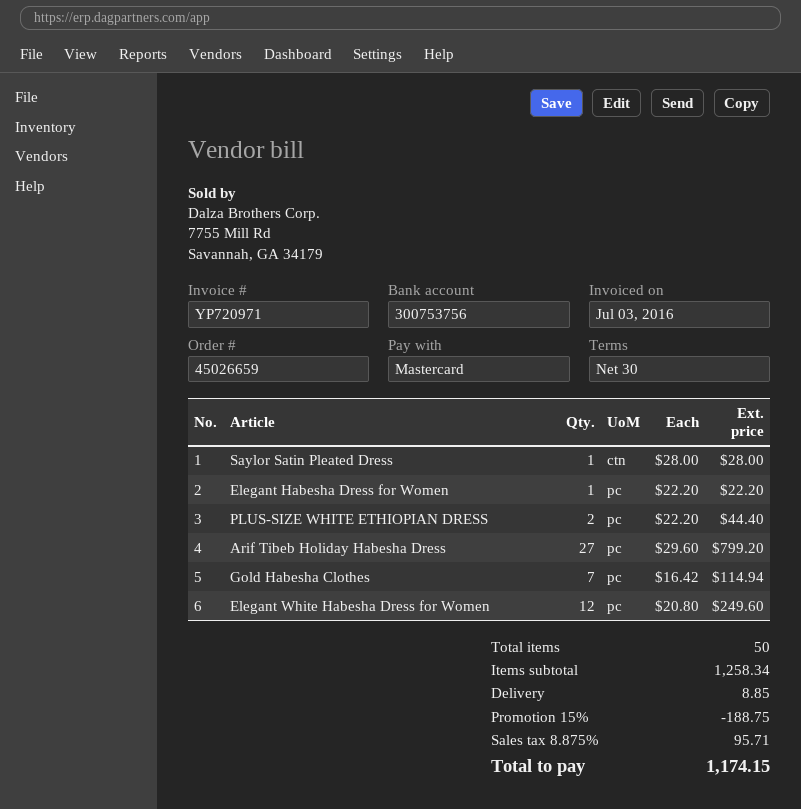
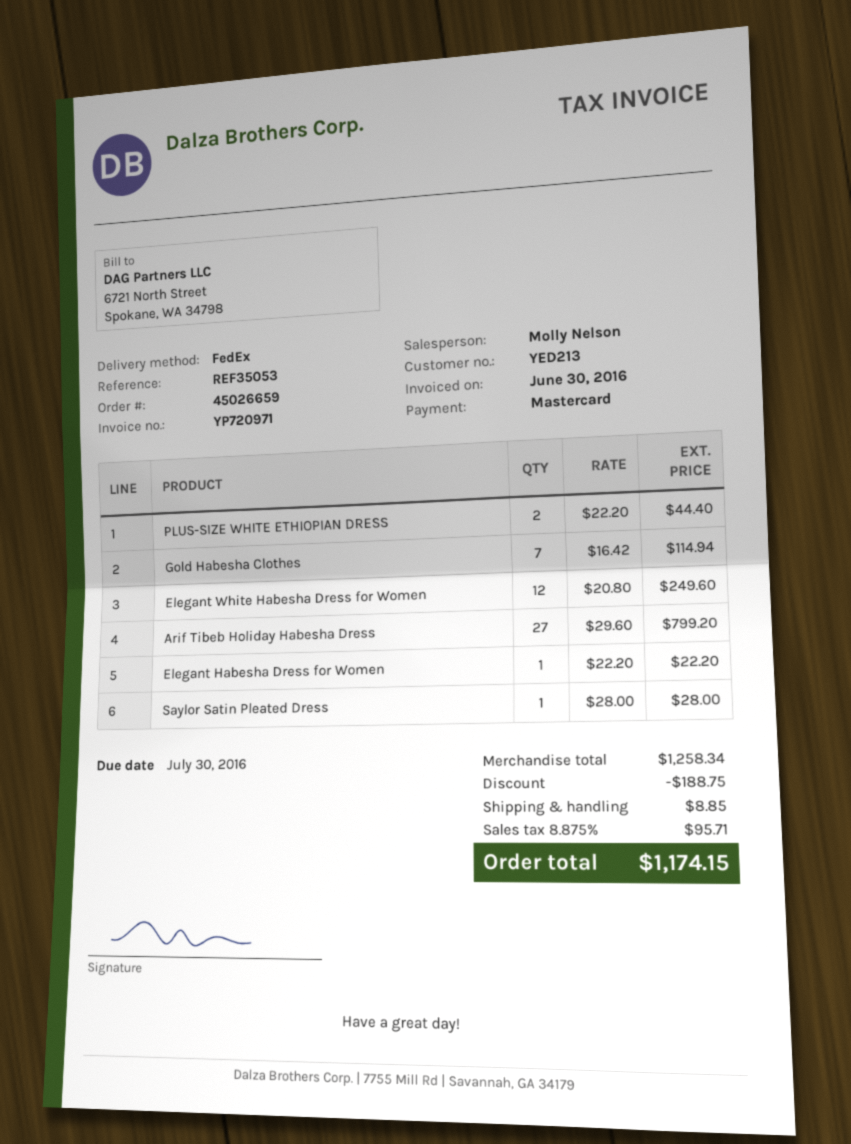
invoice date: 2016-07-03 -> 2016-06-30

